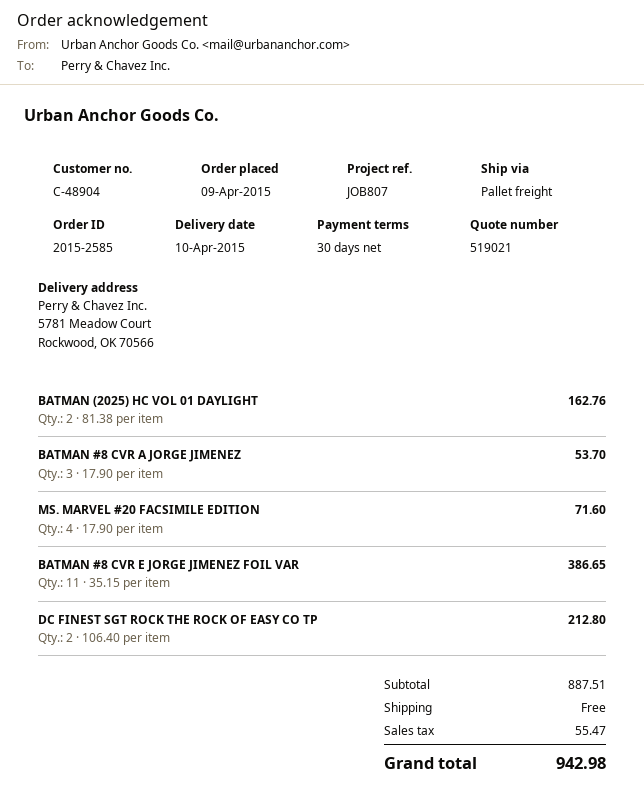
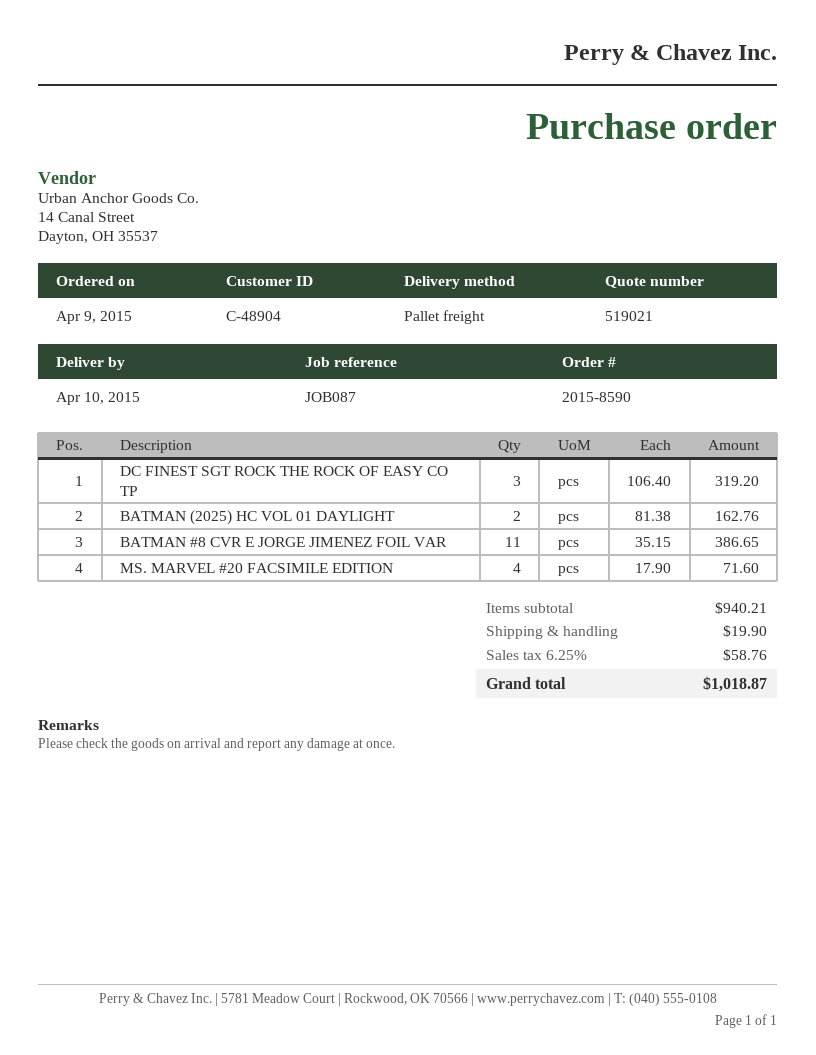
order number: 2015-2585 -> 2015-8590
reference: JOB807 -> JOB087
BATMAN #8 CVR A JORGE JIMENEZ: 3 x 17.90 = 53.70 -> none
DC FINEST SGT ROCK THE ROCK OF EASY CO TP: 2 x 106.40 = 212.80 -> 3 x 106.40 = 319.20
subtotal: 887.51 -> 940.21
shipping: 0.00 -> 19.90
tax: 55.47 -> 58.76
total: 942.98 -> 1018.87

